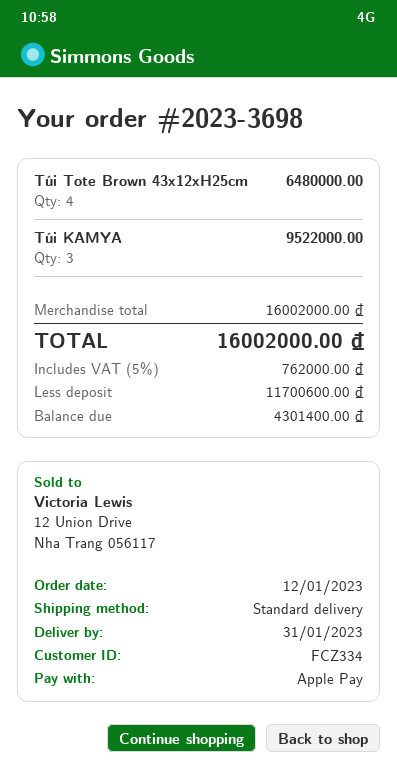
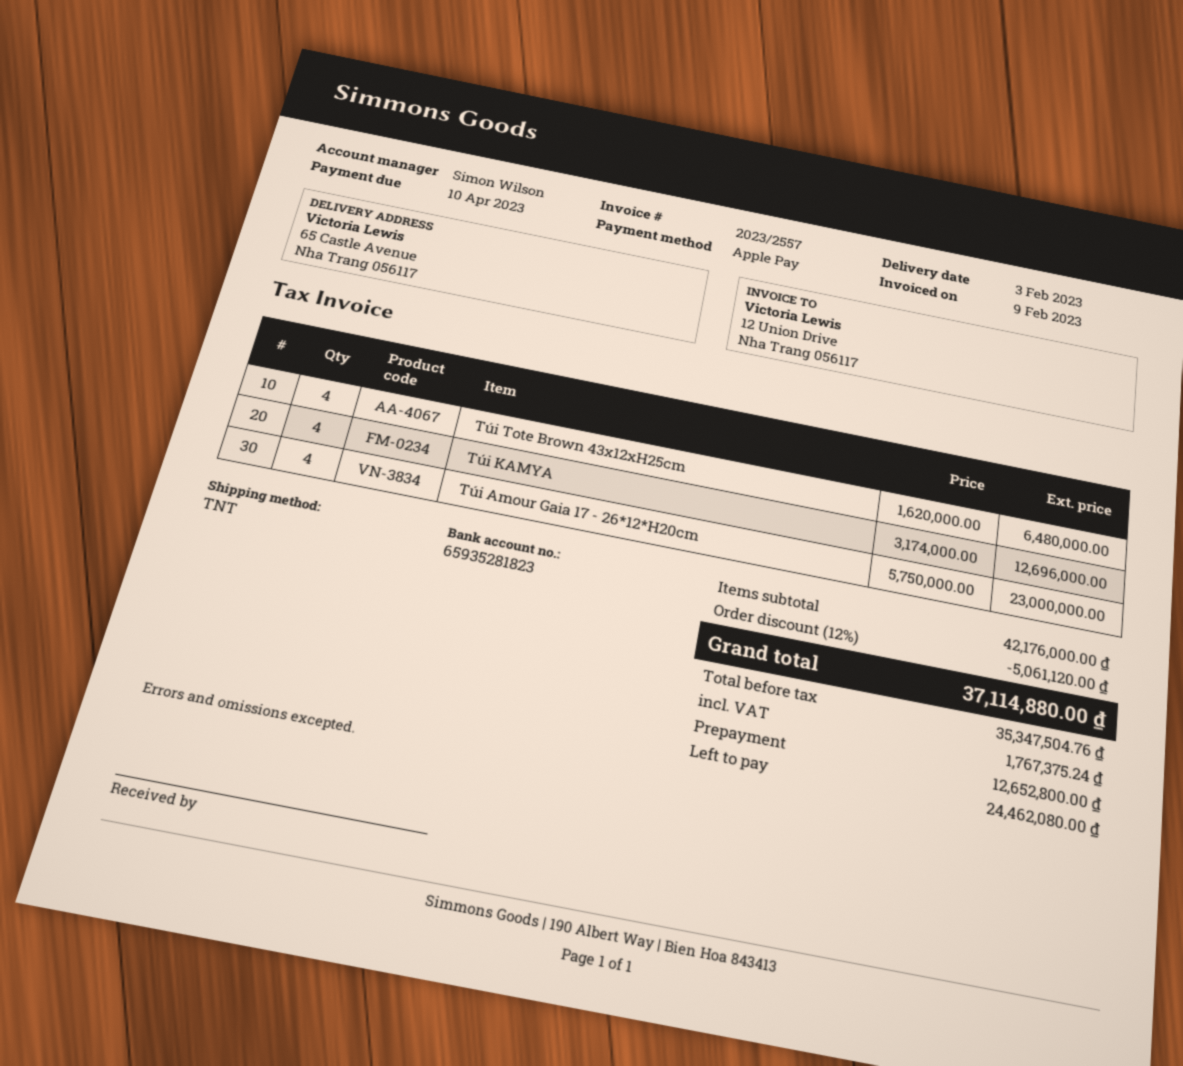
delivery date: 2023-01-31 -> 2023-02-03
shipping method: standard -> TNT
Túi KAMYA: 3 for 9522000.00 -> 4 for 12696000.00
Túi Amour Gaia 17 - 26*12*H20cm: none -> 4 for 23000000.00
subtotal: 16002000.00 -> 42176000.00
discount: none -> 12% = 5061120.00
tax: 762000.00 -> 1767375.24
total: 16002000.00 -> 37114880.00
deposit: 11700600.00 -> 12652800.00
balance: 4301400.00 -> 24462080.00

